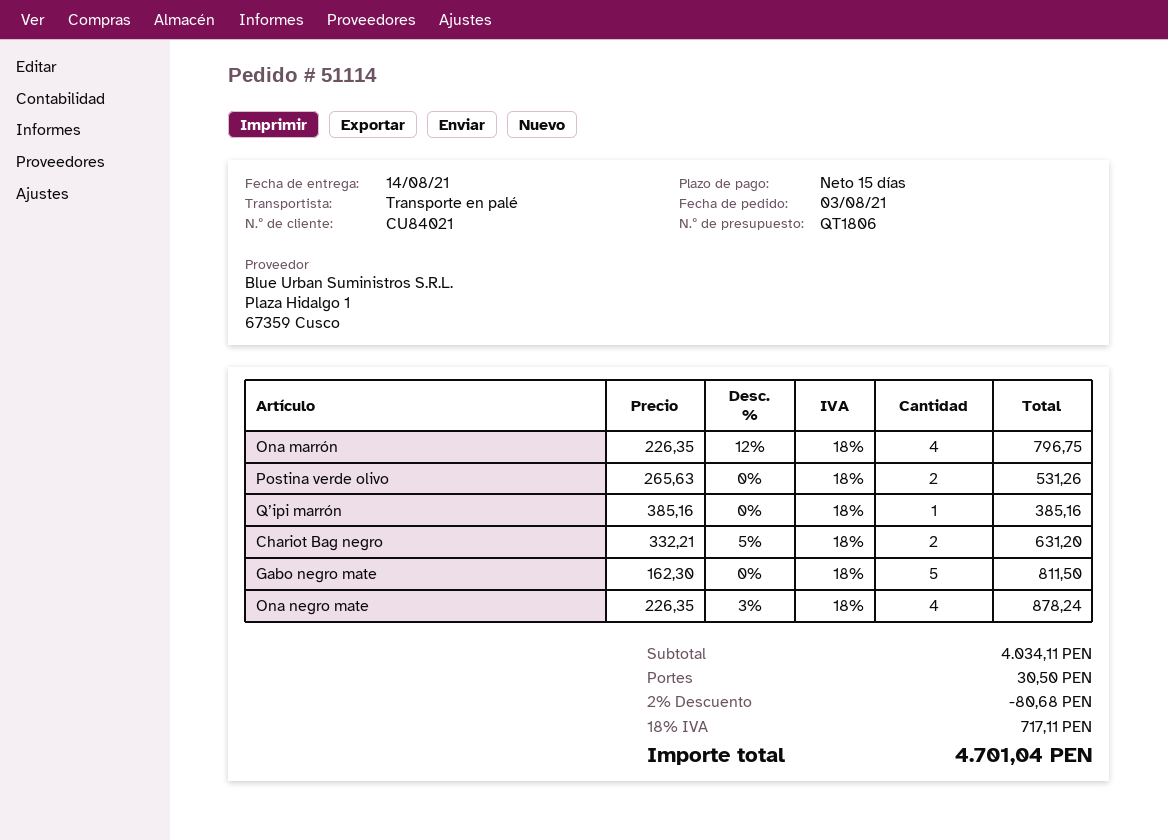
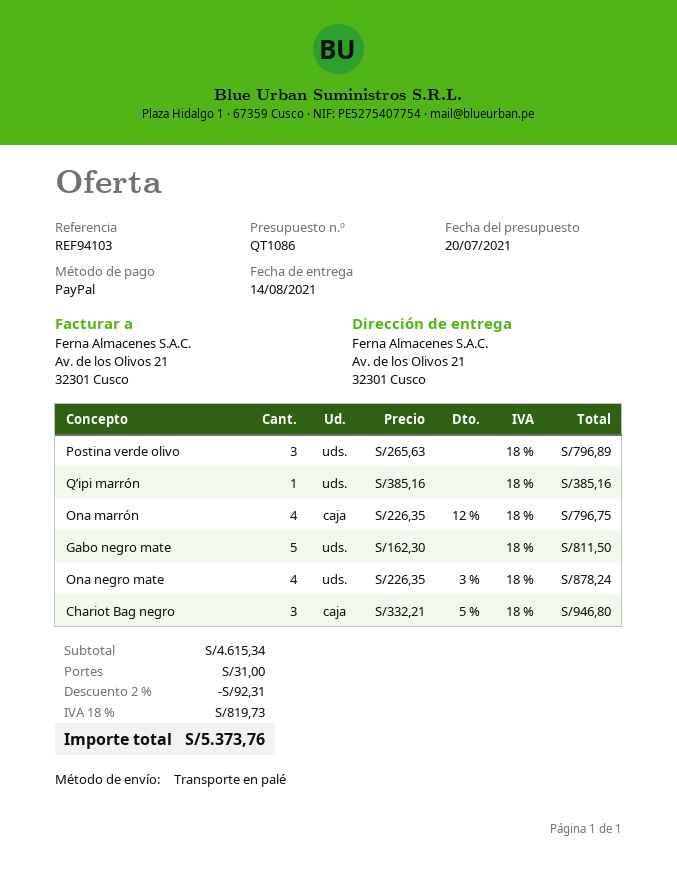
quote number: QT1806 -> QT1086
Postina verde olivo: 2 x 265.63 = 531.26 -> 3 x 265.63 = 796.89
Chariot Bag negro: 2 x 332.21 - 5% = 631.20 -> 3 x 332.21 - 5% = 946.80
subtotal: 4034.11 -> 4615.34
discount: 2% = 80.68 -> 2% = 92.31
shipping: 30.50 -> 31.00
tax: 18% = 717.11 -> 18% = 819.73
total: 4701.04 -> 5373.76

